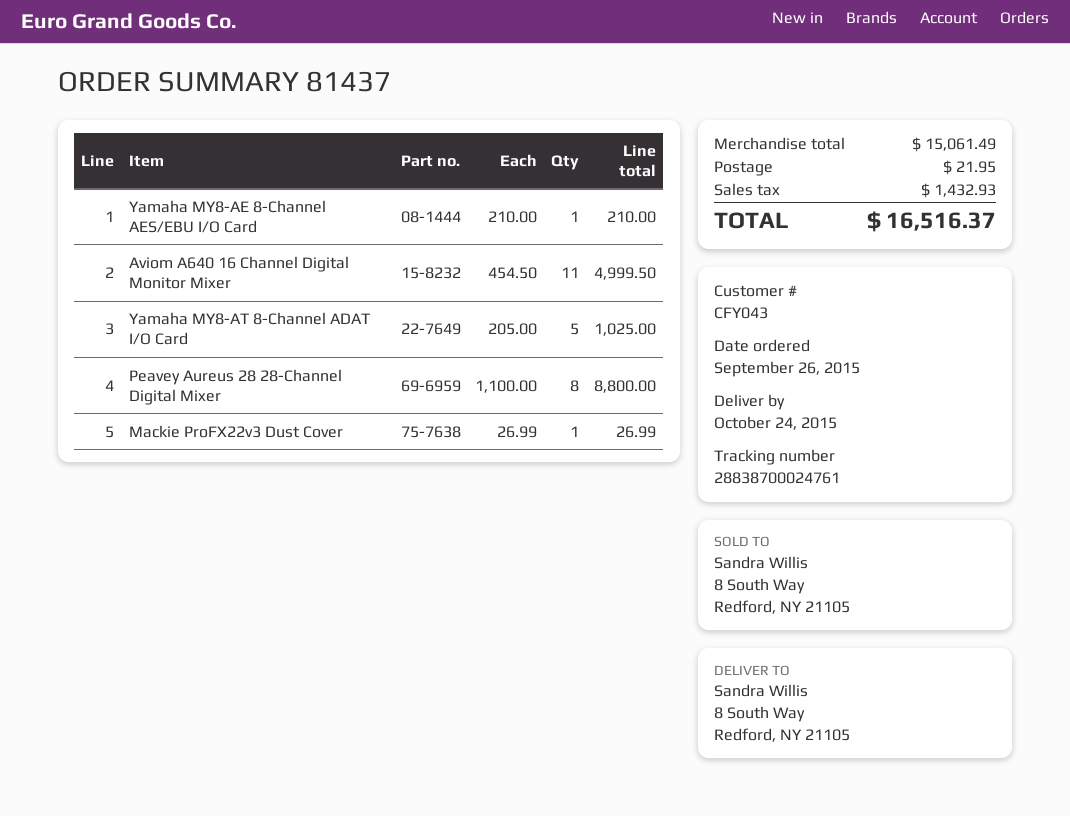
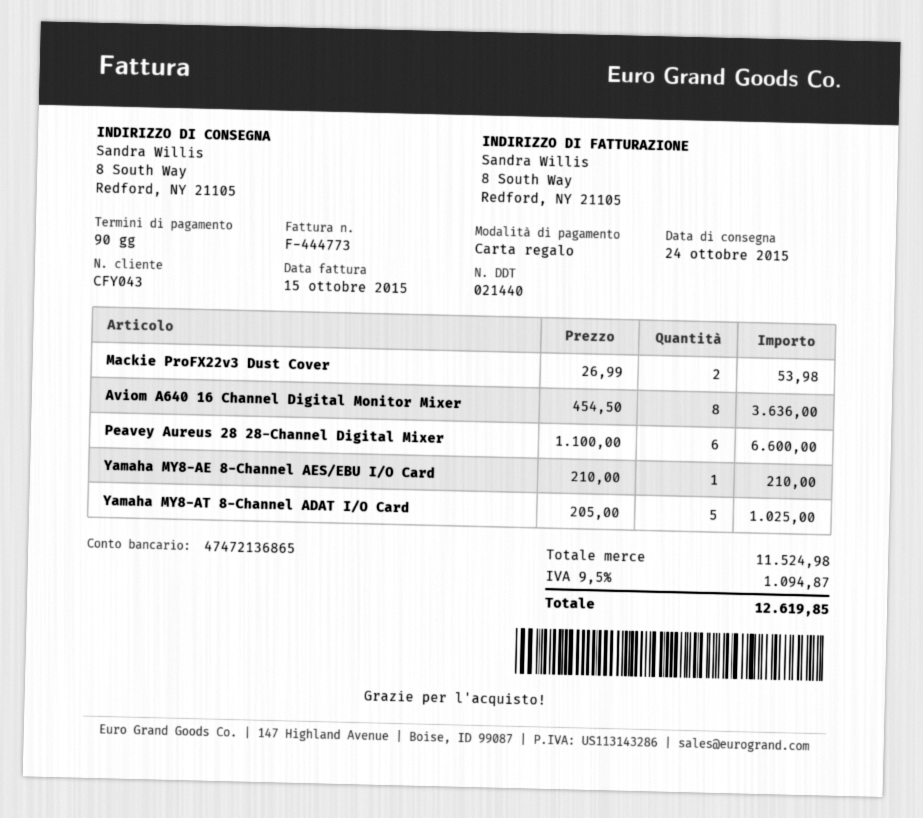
Aviom A640 16 Channel Digital Monitor Mixer: 11 x 454.50 = 4999.50 -> 8 x 454.50 = 3636.00
Peavey Aureus 28 28-Channel Digital Mixer: 8 x 1100.00 = 8800.00 -> 6 x 1100.00 = 6600.00
Mackie ProFX22v3 Dust Cover: 1 x 26.99 = 26.99 -> 2 x 26.99 = 53.98
subtotal: 15061.49 -> 11524.98
shipping: 21.95 -> none
tax: 1432.93 -> 1094.87
total: 16516.37 -> 12619.85

